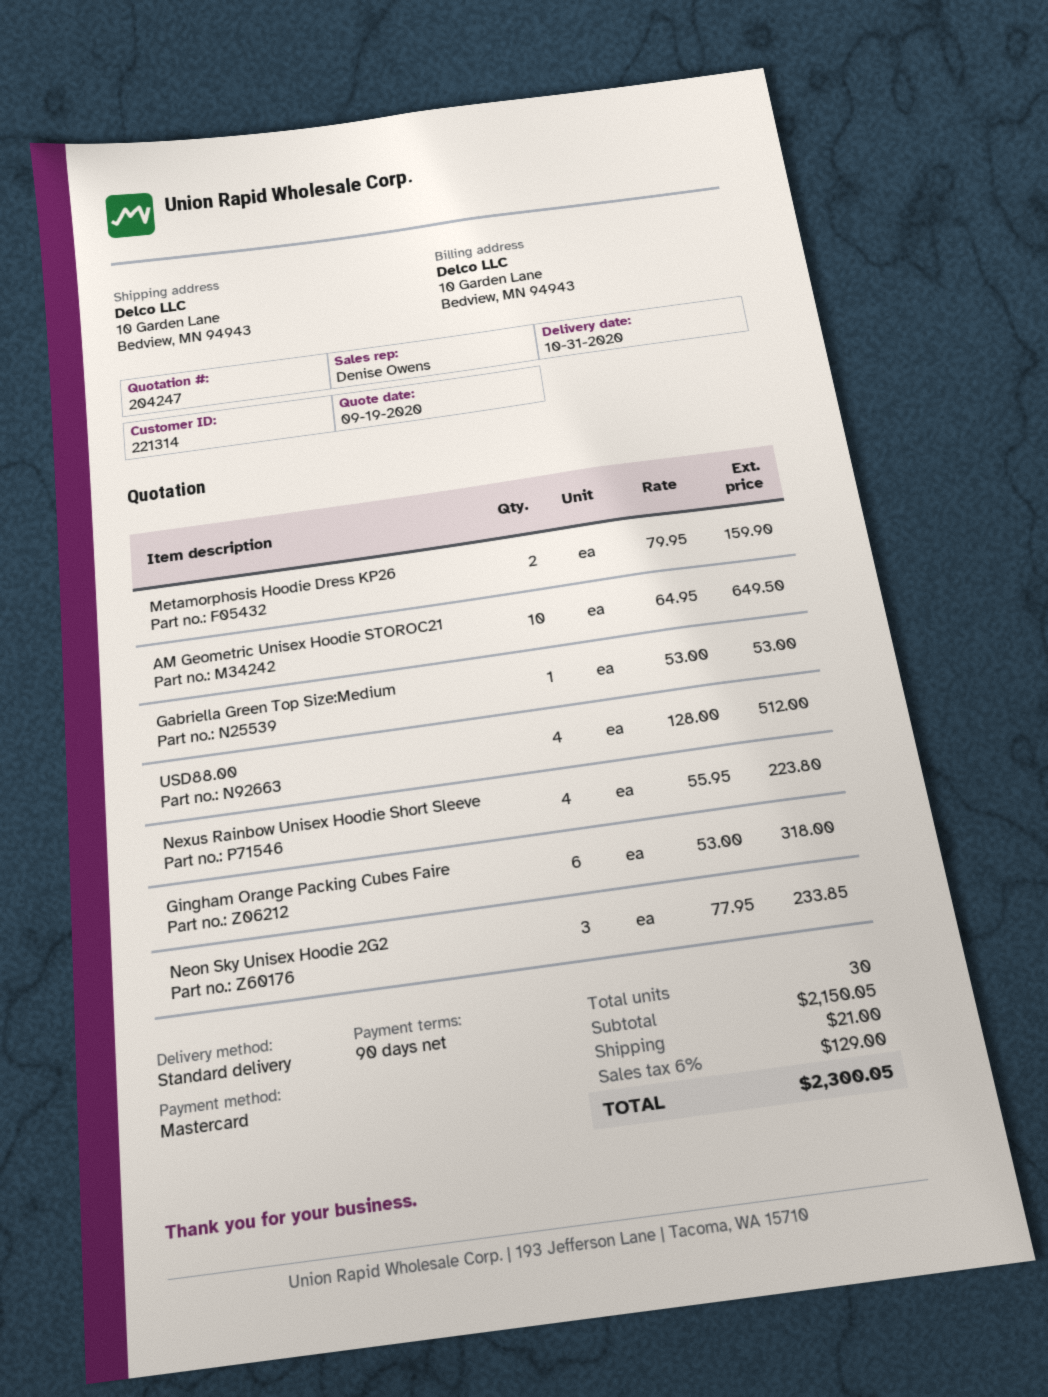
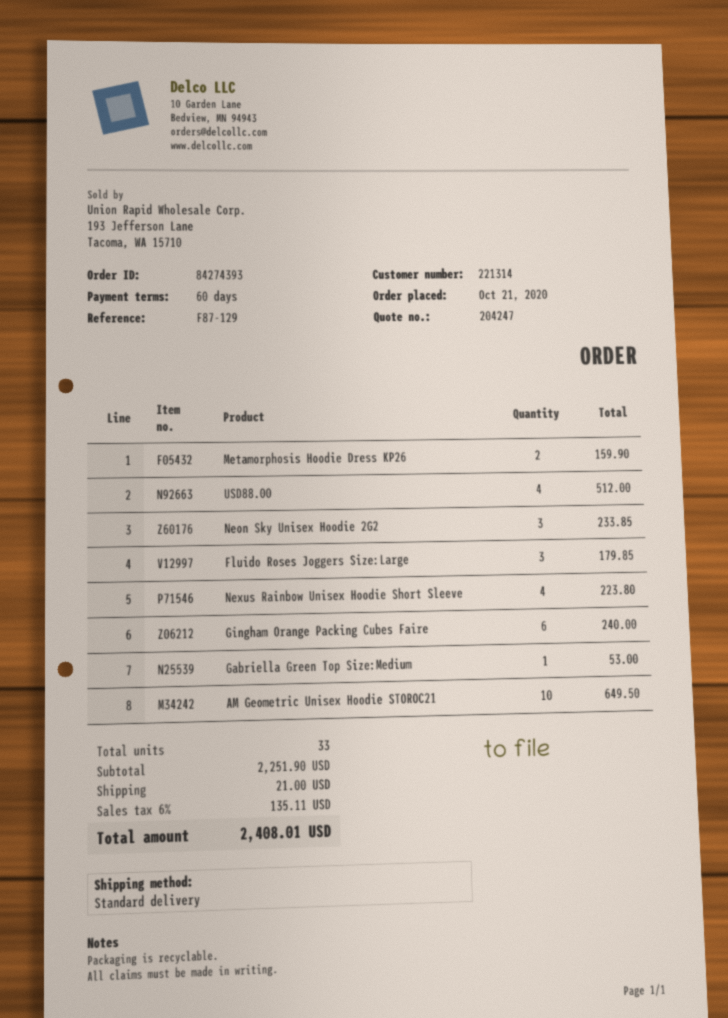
payment terms: 90 days -> 60 days
Gingham Orange Packing Cubes Faire: 6 for 318.00 -> 6 for 240.00
Fluido Roses Joggers Size:Large: none -> 3 for 179.85
total quantity: 30 -> 33
subtotal: 2150.05 -> 2251.90
tax: 6% = 129.00 -> 6% = 135.11
total: 2300.05 -> 2408.01

